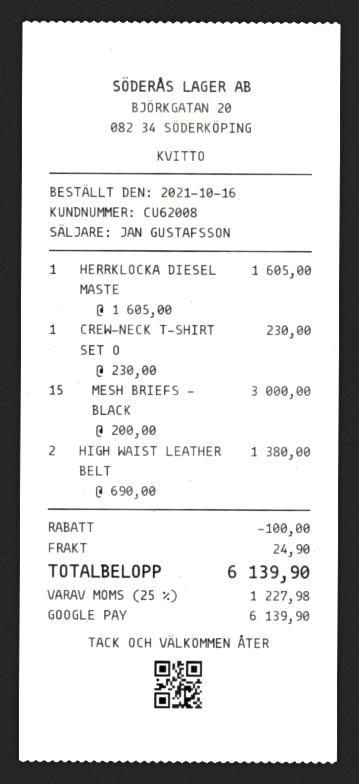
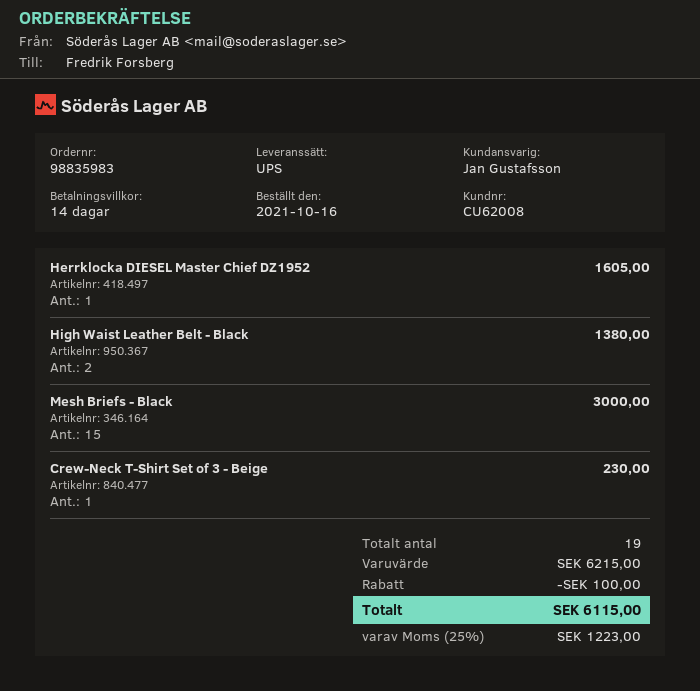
shipping: 24.90 -> none
tax: 25% = 1227.98 -> 25% = 1223.00
total: 6139.90 -> 6115.00

